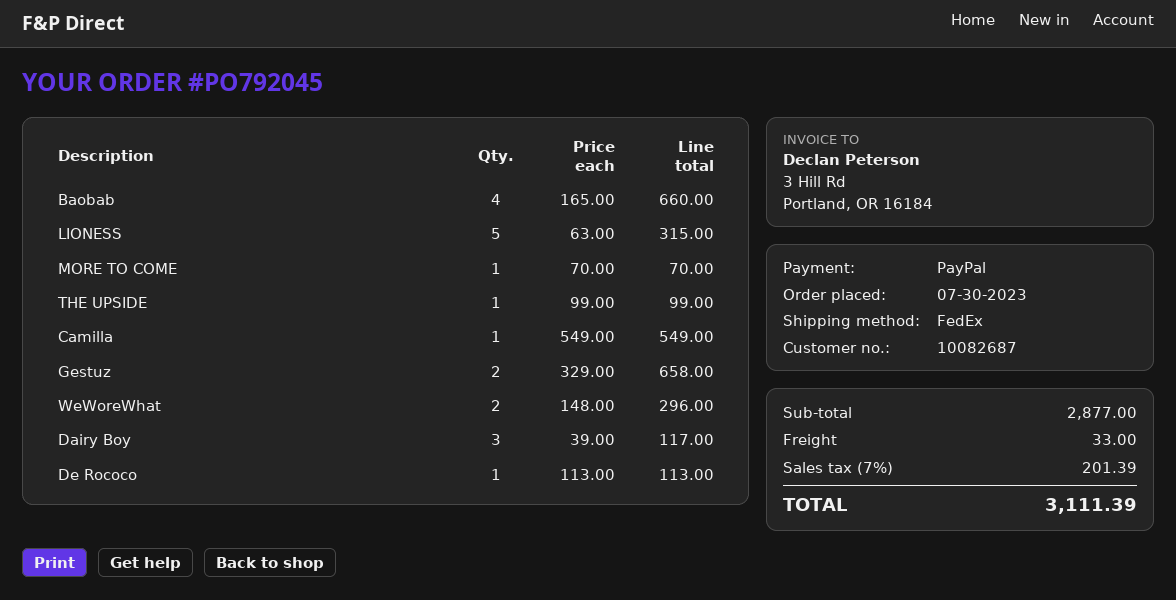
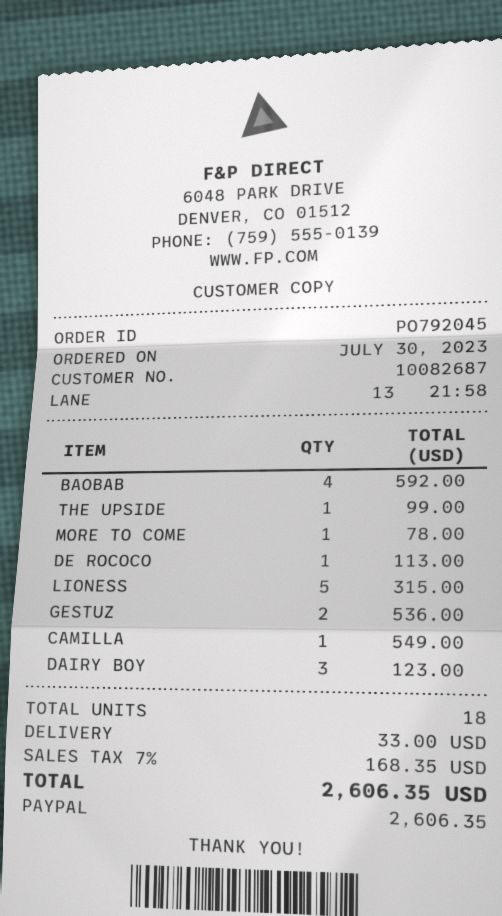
Baobab: 4 for 660.00 -> 4 for 592.00
MORE TO COME: 1 for 70.00 -> 1 for 78.00
Gestuz: 2 for 658.00 -> 2 for 536.00
WeWoreWhat: 2 for 296.00 -> none
Dairy Boy: 3 for 117.00 -> 3 for 123.00
tax: 7% = 201.39 -> 7% = 168.35
total: 3111.39 -> 2606.35

